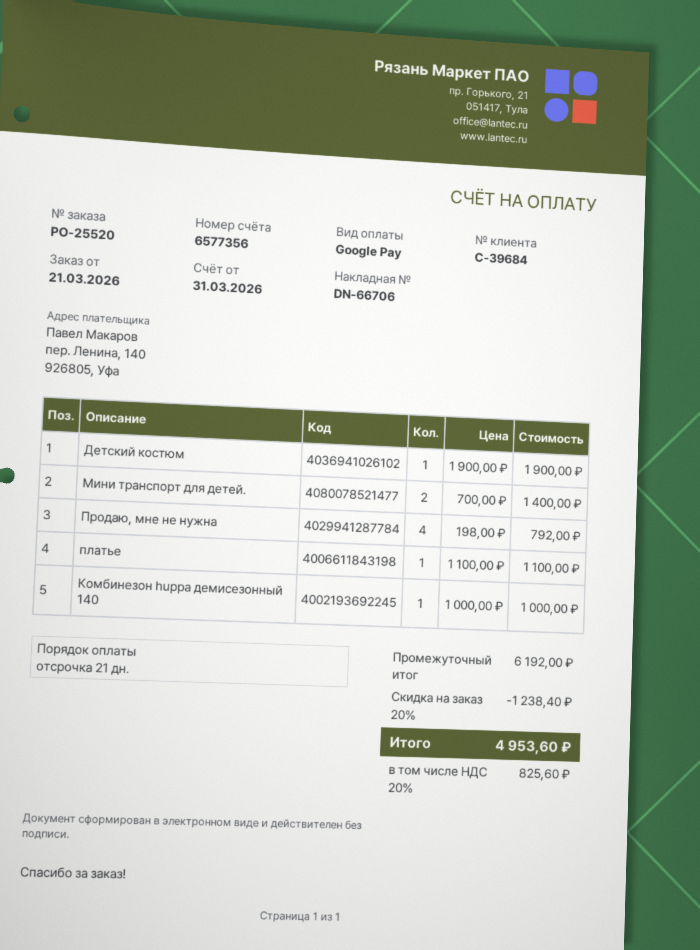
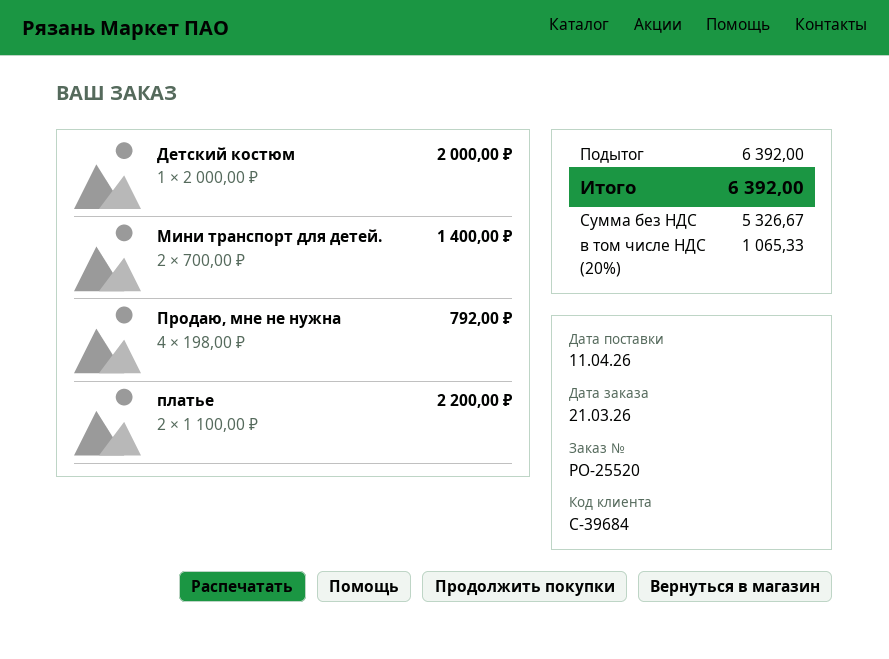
Детский костюм: 1 x 1900.00 = 1900.00 -> 1 x 2000.00 = 2000.00
платье: 1 x 1100.00 = 1100.00 -> 2 x 1100.00 = 2200.00
Комбинезон huppa демисезонный 140: 1 x 1000.00 = 1000.00 -> none
subtotal: 6192.00 -> 6392.00
discount: 20% = 1238.40 -> none
tax: 20% = 825.60 -> 20% = 1065.33
total: 4953.60 -> 6392.00

